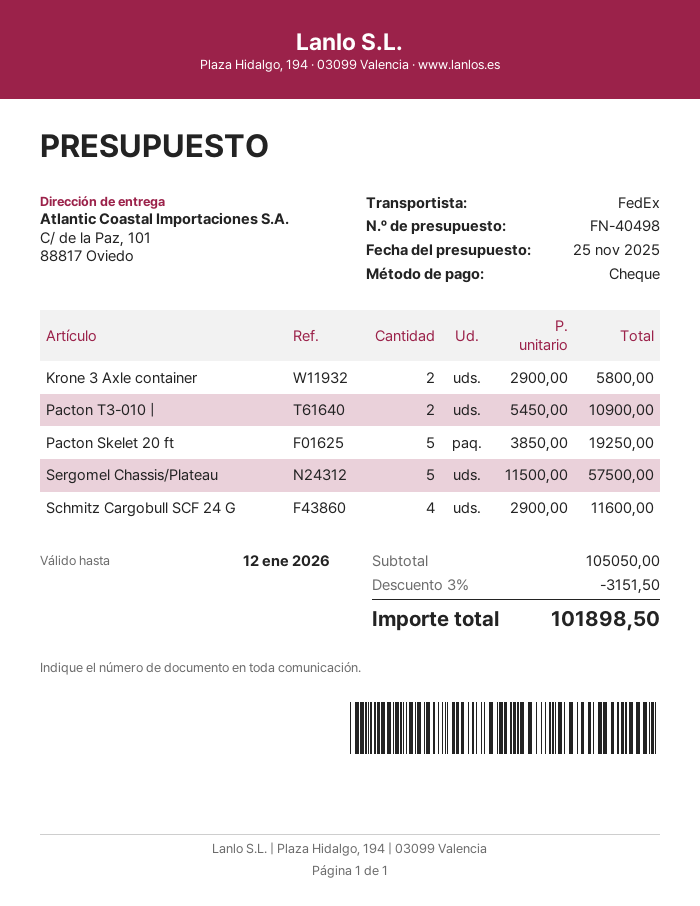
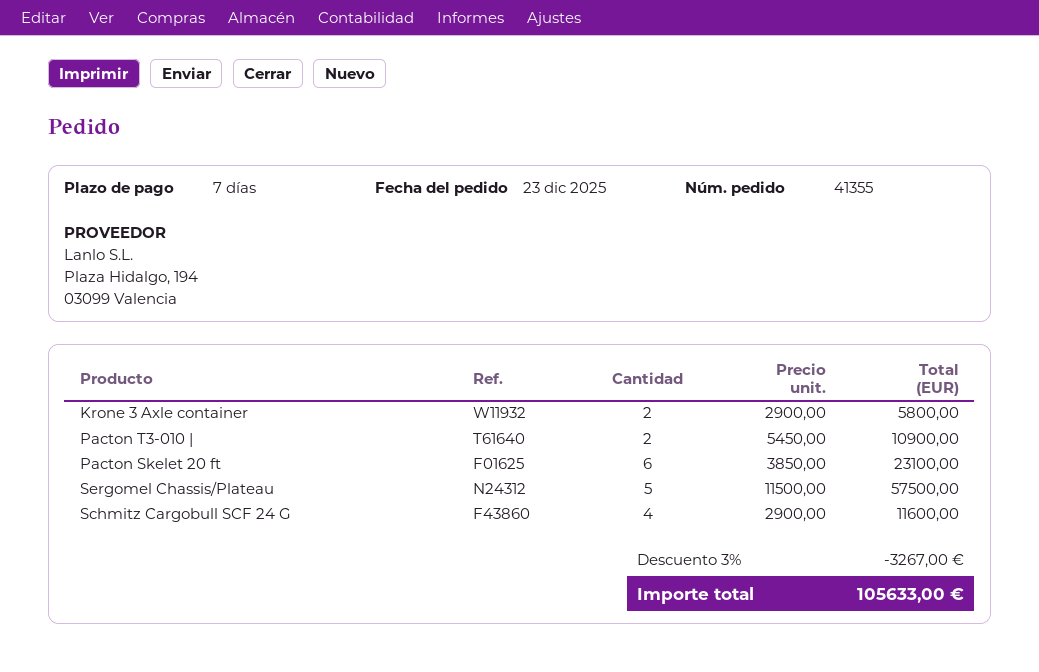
Pacton Skelet 20 ft: 5 x 3850.00 = 19250.00 -> 6 x 3850.00 = 23100.00
discount: 3% = 3151.50 -> 3% = 3267.00
total: 101898.50 -> 105633.00

